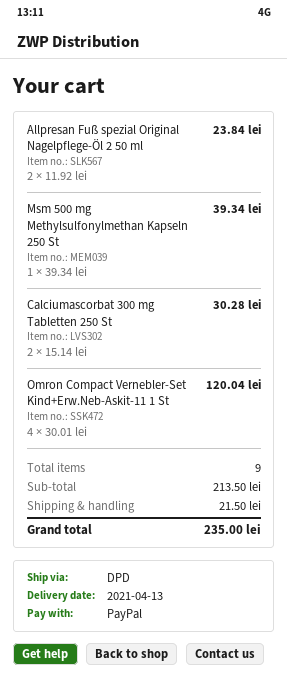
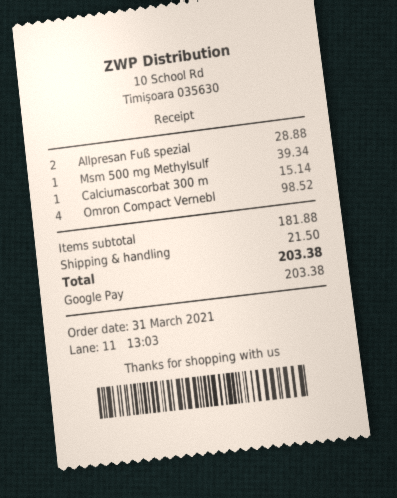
payment method: PayPal -> Google Pay
Allpresan Fuß spezial Original Nagelpflege-Öl 2 50 ml: 2 for 23.84 -> 2 for 28.88
Calciumascorbat 300 mg Tabletten 250 St: 2 for 30.28 -> 1 for 15.14
Omron Compact Vernebler-Set Kind+Erw.Neb-Askit-11 1 St: 4 for 120.04 -> 4 for 98.52
subtotal: 213.50 -> 181.88
total: 235.00 -> 203.38

